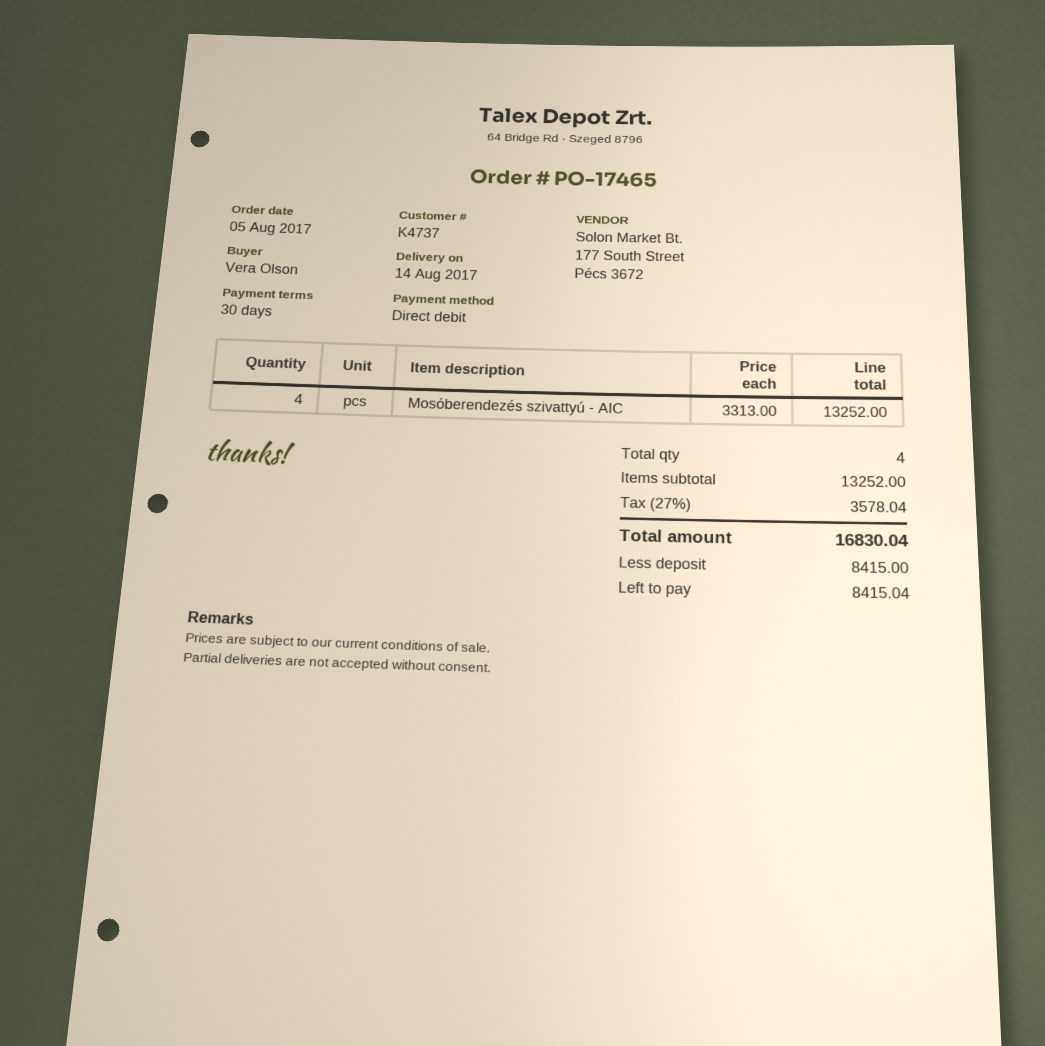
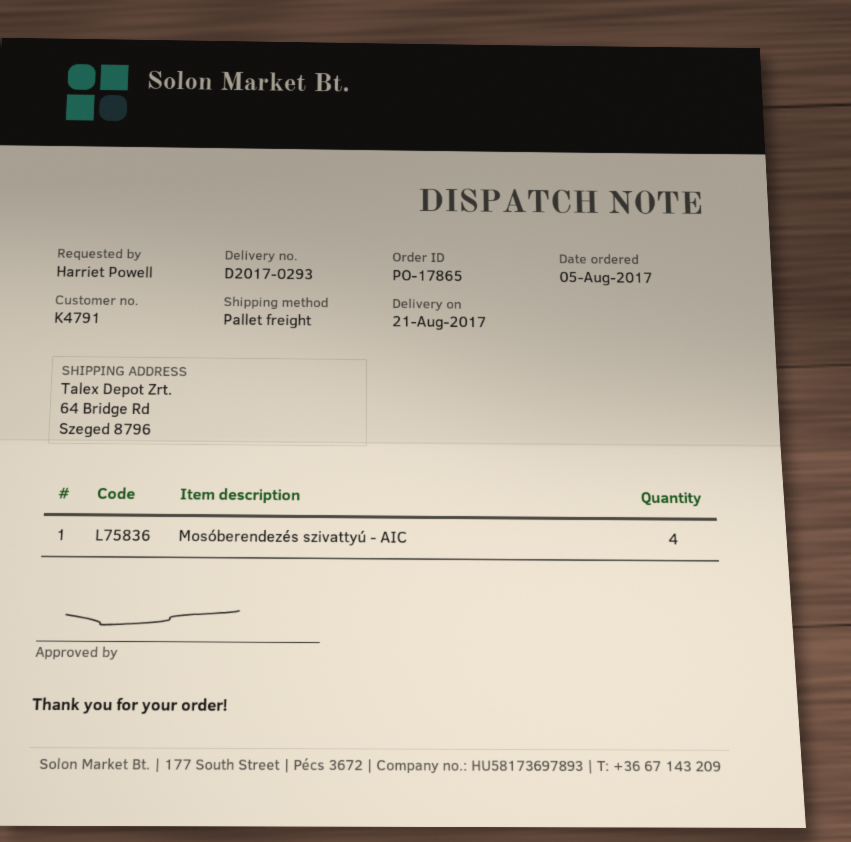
order number: PO-17465 -> PO-17865
delivery date: 2017-08-14 -> 2017-08-21
customer number: K4737 -> K4791
ordered by: Vera Olson -> Harriet Powell

